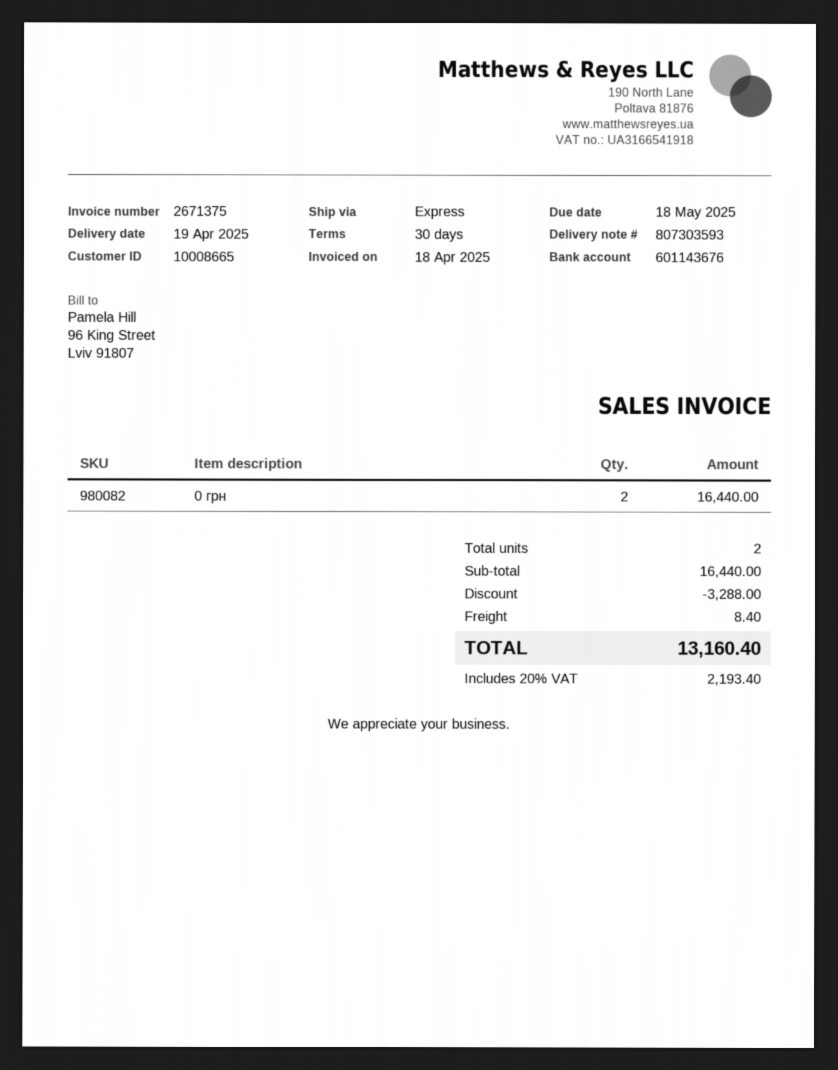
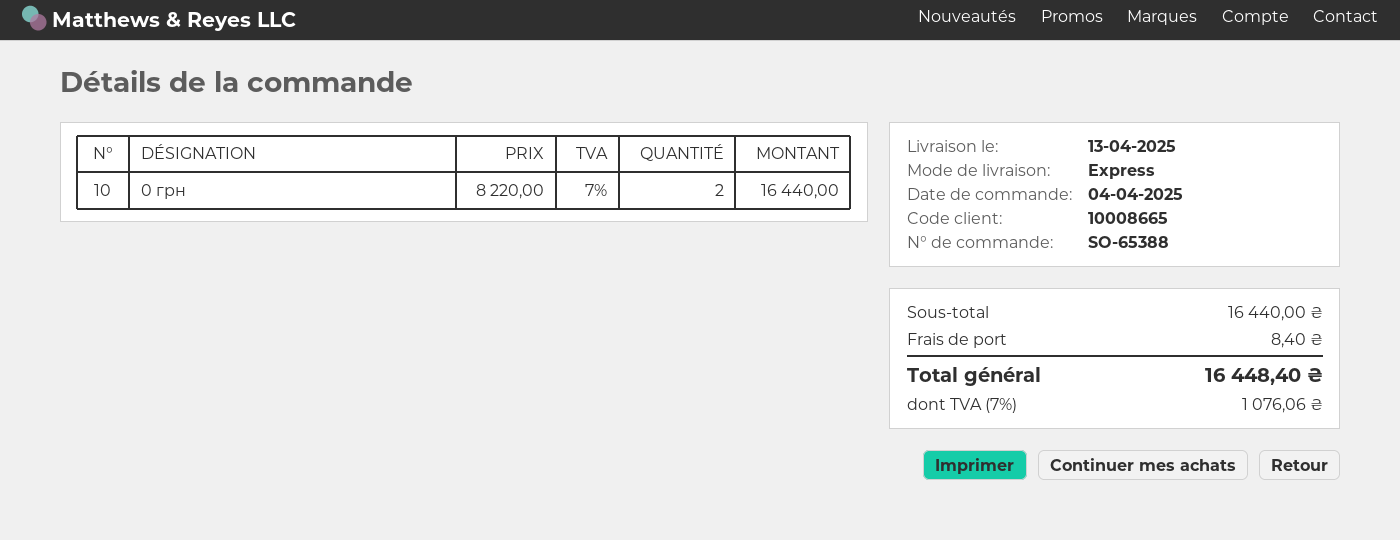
delivery date: 2025-04-19 -> 2025-04-13
discount: 3288.00 -> none
tax: 20% = 2193.40 -> 7% = 1076.06
total: 13160.40 -> 16448.40

